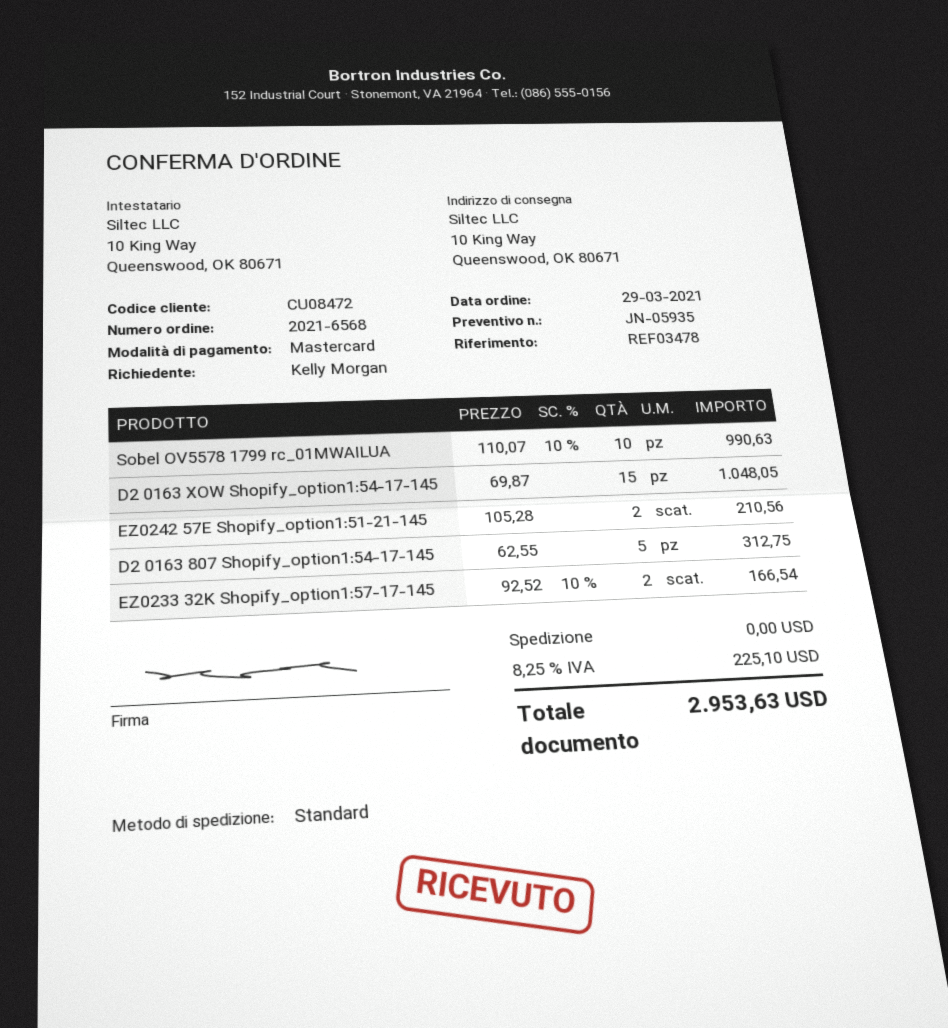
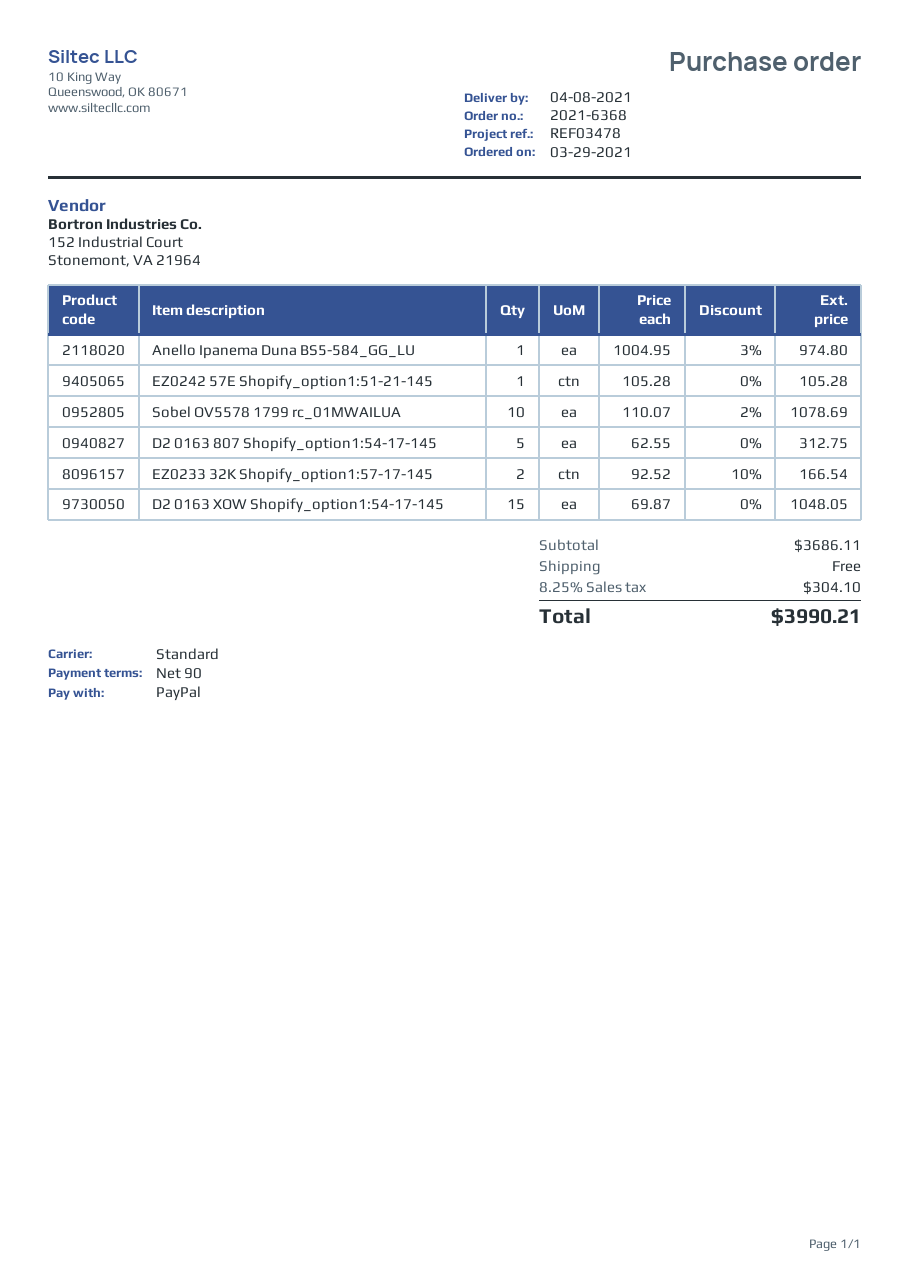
order number: 2021-6568 -> 2021-6368
payment method: Mastercard -> PayPal
Sobel OV5578 1799 rc_01MWAILUA: 10 x 110.07 - 10% = 990.63 -> 10 x 110.07 - 2% = 1078.69
EZ0242 57E Shopify_option1:51-21-145: 2 x 105.28 = 210.56 -> 1 x 105.28 = 105.28
Anello Ipanema Duna BS5-584_GG_LU: none -> 1 x 1004.95 - 3% = 974.80
tax: 8.25% = 225.10 -> 8.25% = 304.10
total: 2953.63 -> 3990.21

